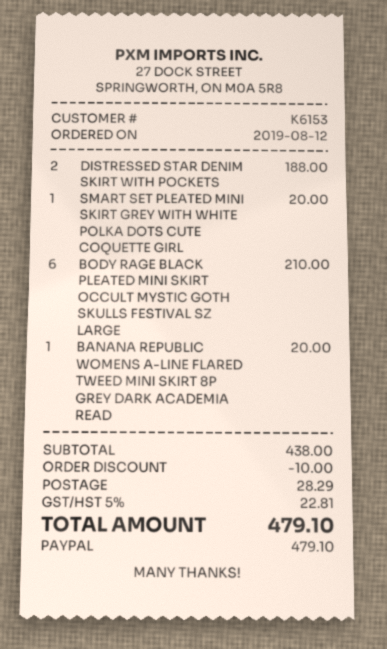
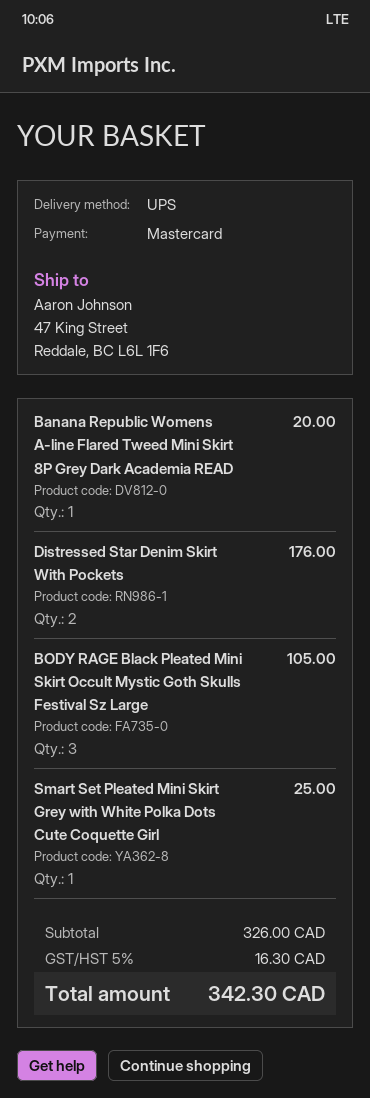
payment method: PayPal -> Mastercard
DISTRESSED STAR DENIM SKIRT WITH POCKETS: 2 for 188.00 -> 2 for 176.00
SMART SET PLEATED MINI SKIRT GREY WITH WHITE POLKA DOTS CUTE COQUETTE GIRL: 1 for 20.00 -> 1 for 25.00
BODY RAGE BLACK PLEATED MINI SKIRT OCCULT MYSTIC GOTH SKULLS FESTIVAL SZ LARGE: 6 for 210.00 -> 3 for 105.00
subtotal: 438.00 -> 326.00
discount: 10.00 -> none
shipping: 28.29 -> none
tax: 5% = 22.81 -> 5% = 16.30
total: 479.10 -> 342.30

